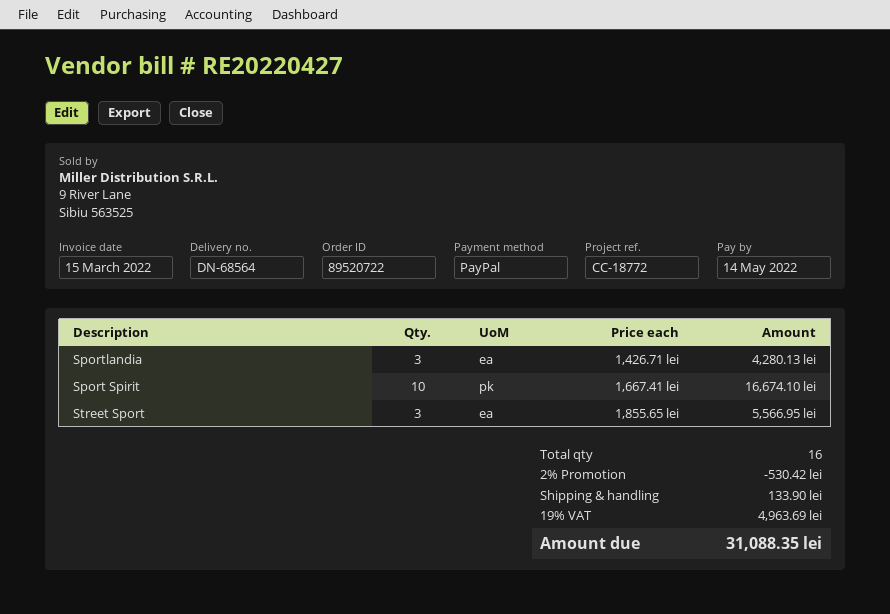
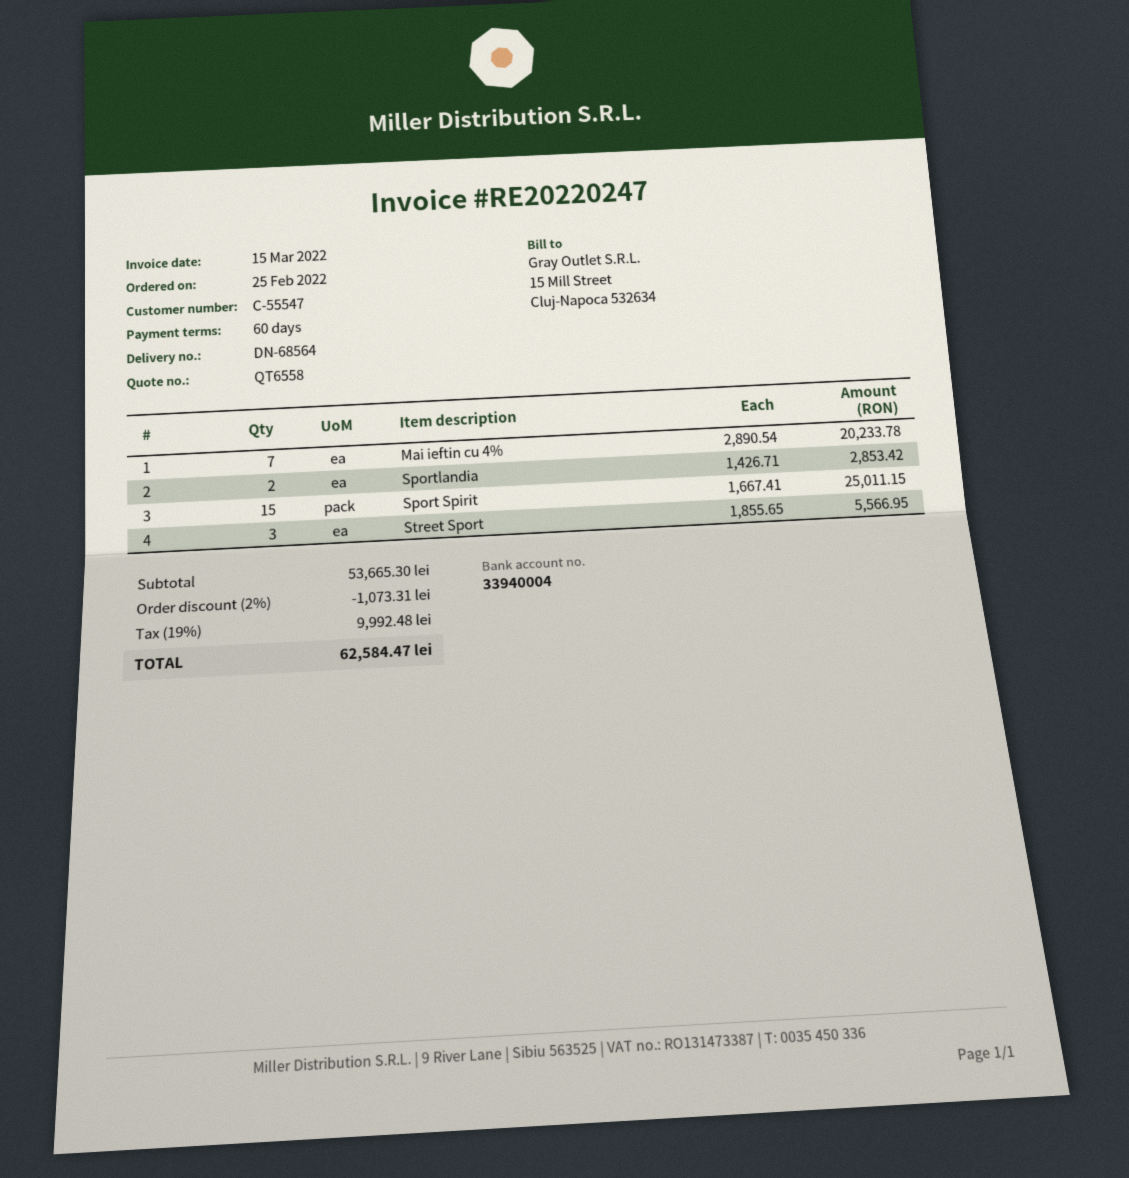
invoice number: RE20220427 -> RE20220247
Sportlandia: 3 x 1426.71 = 4280.13 -> 2 x 1426.71 = 2853.42
Sport Spirit: 10 x 1667.41 = 16674.10 -> 15 x 1667.41 = 25011.15
Mai ieftin cu 4%: none -> 7 x 2890.54 = 20233.78
discount: 2% = 530.42 -> 2% = 1073.31
shipping: 133.90 -> none
tax: 19% = 4963.69 -> 19% = 9992.48
total: 31088.35 -> 62584.47

